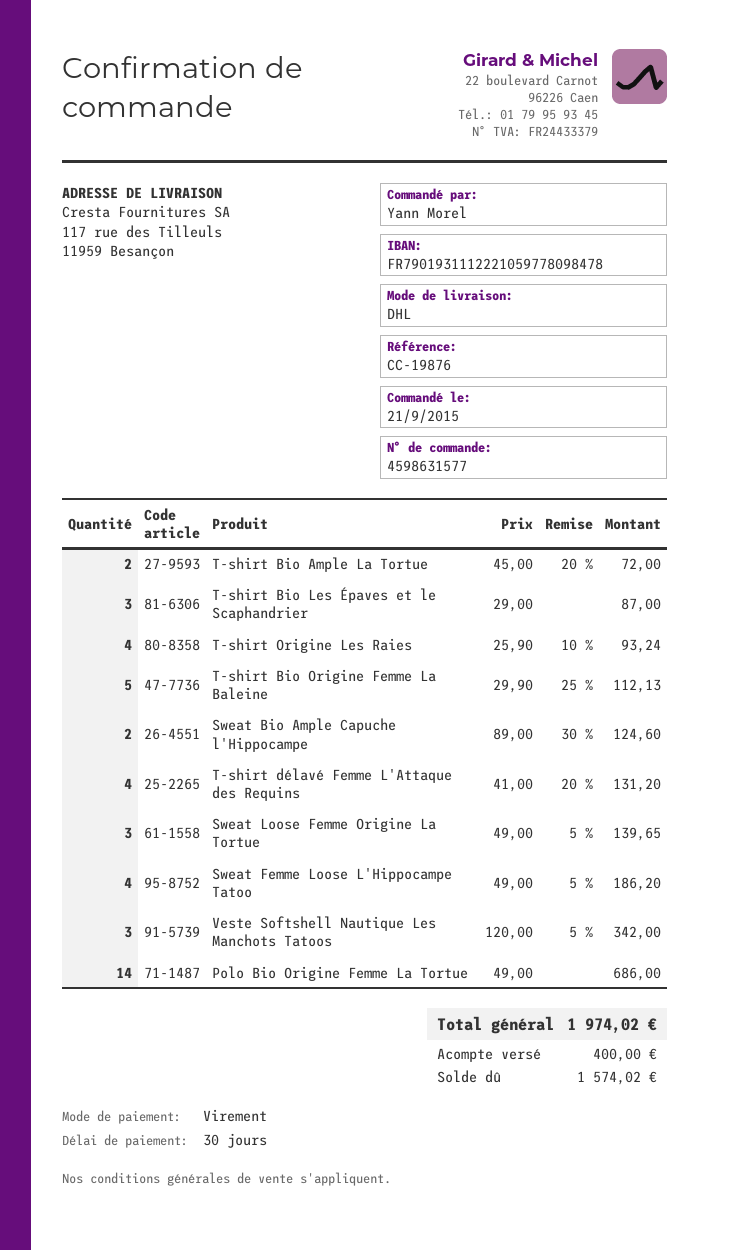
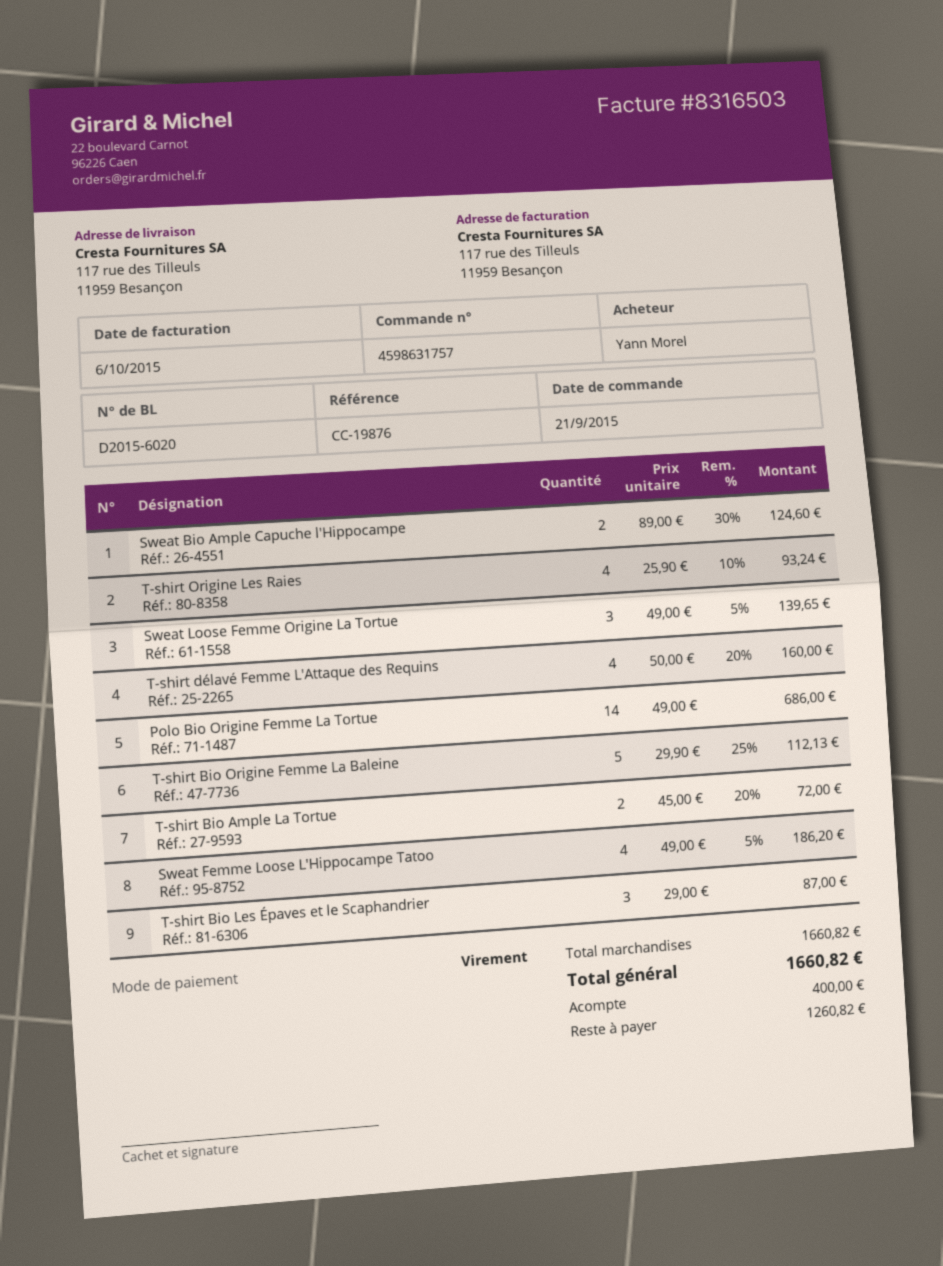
order number: 4598631577 -> 4598631757
T-shirt délavé Femme L'Attaque des Requins: 4 x 41.00 - 20% = 131.20 -> 4 x 50.00 - 20% = 160.00
Veste Softshell Nautique Les Manchots Tatoos: 3 x 120.00 - 5% = 342.00 -> none
total: 1974.02 -> 1660.82
balance: 1574.02 -> 1260.82

